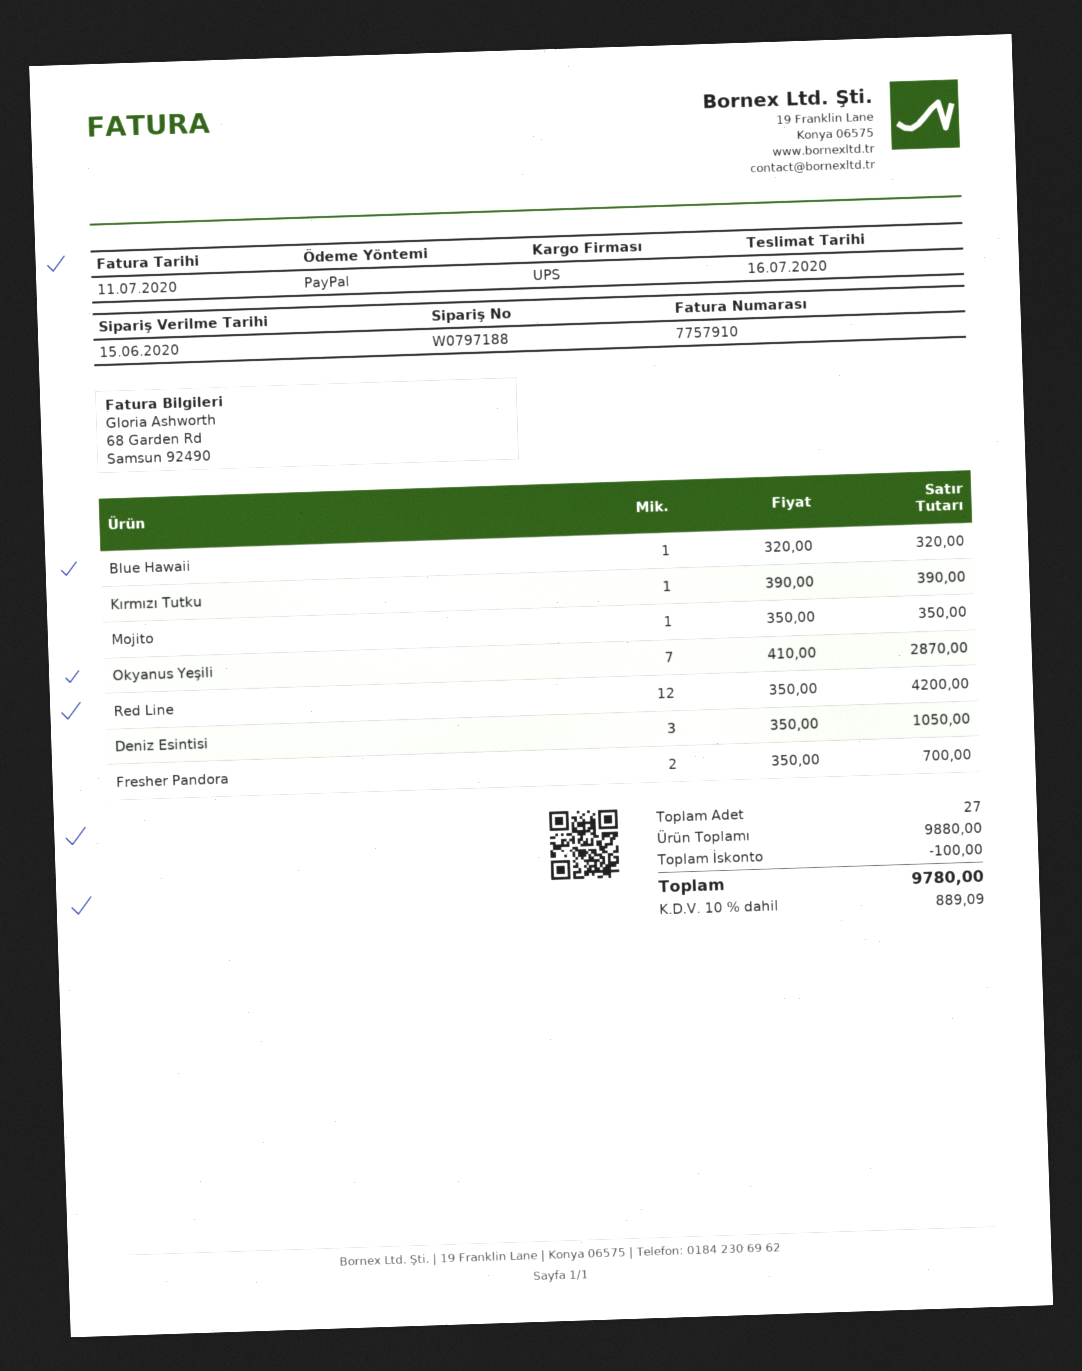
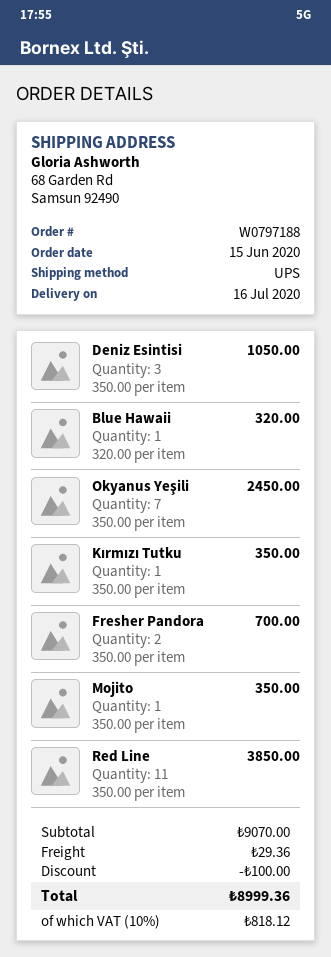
Kırmızı Tutku: 1 x 390.00 = 390.00 -> 1 x 350.00 = 350.00
Okyanus Yeşili: 7 x 410.00 = 2870.00 -> 7 x 350.00 = 2450.00
Red Line: 12 x 350.00 = 4200.00 -> 11 x 350.00 = 3850.00
subtotal: 9880.00 -> 9070.00
shipping: none -> 29.36
tax: 10% = 889.09 -> 10% = 818.12
total: 9780.00 -> 8999.36

